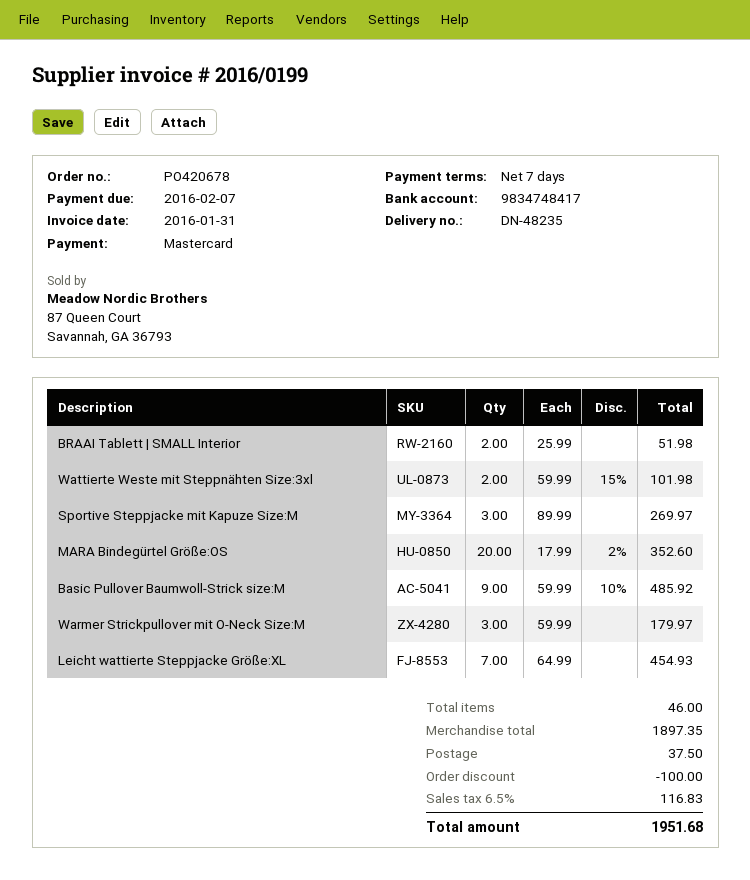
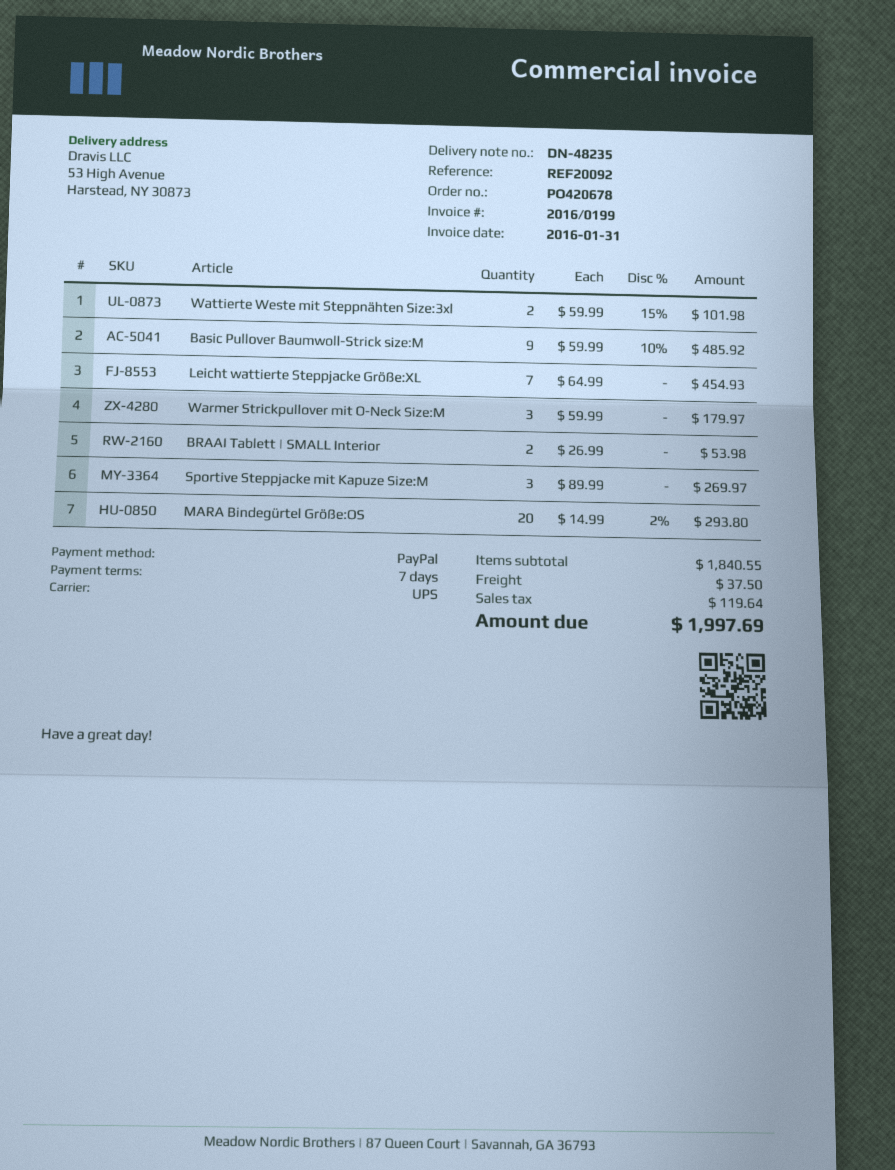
payment method: Mastercard -> PayPal
BRAAI Tablett | SMALL Interior: 2 x 25.99 = 51.98 -> 2 x 26.99 = 53.98
MARA Bindegürtel Größe:OS: 20 x 17.99 - 2% = 352.60 -> 20 x 14.99 - 2% = 293.80
subtotal: 1897.35 -> 1840.55
discount: 100.00 -> none
tax: 116.83 -> 119.64
total: 1951.68 -> 1997.69

